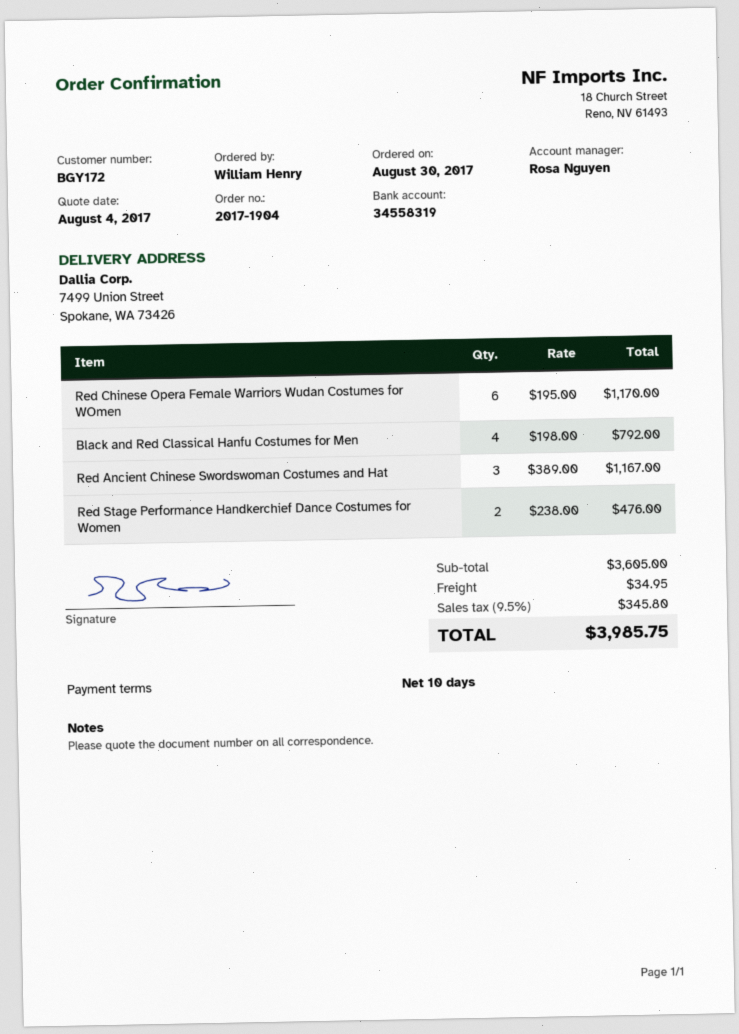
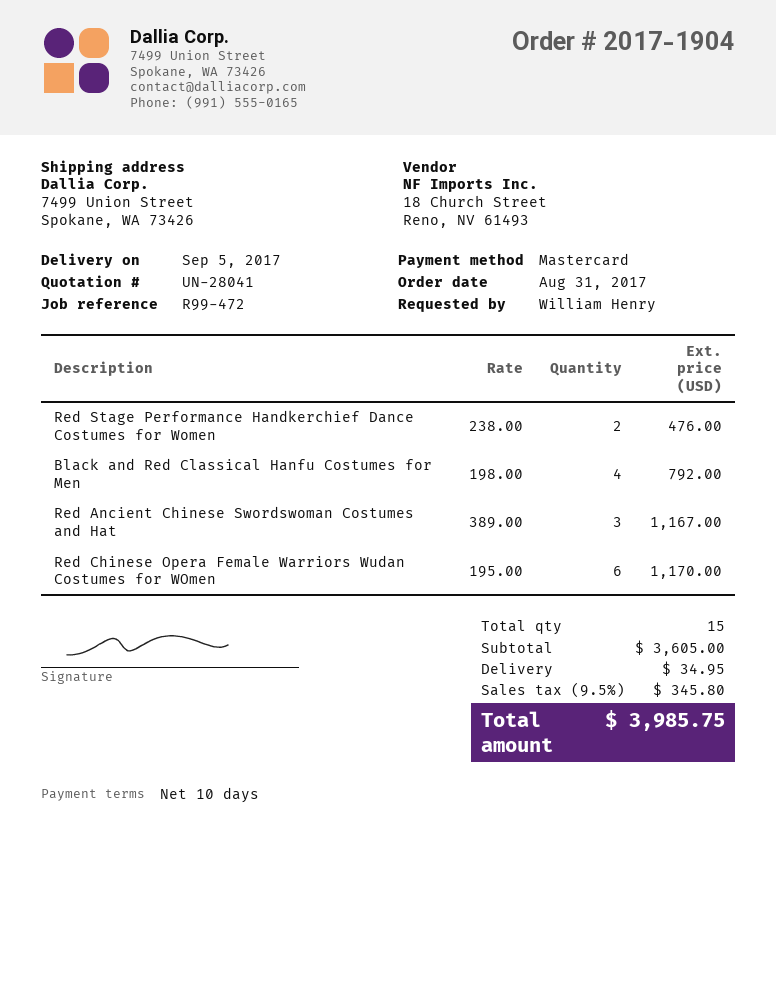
order date: 2017-08-30 -> 2017-08-31

